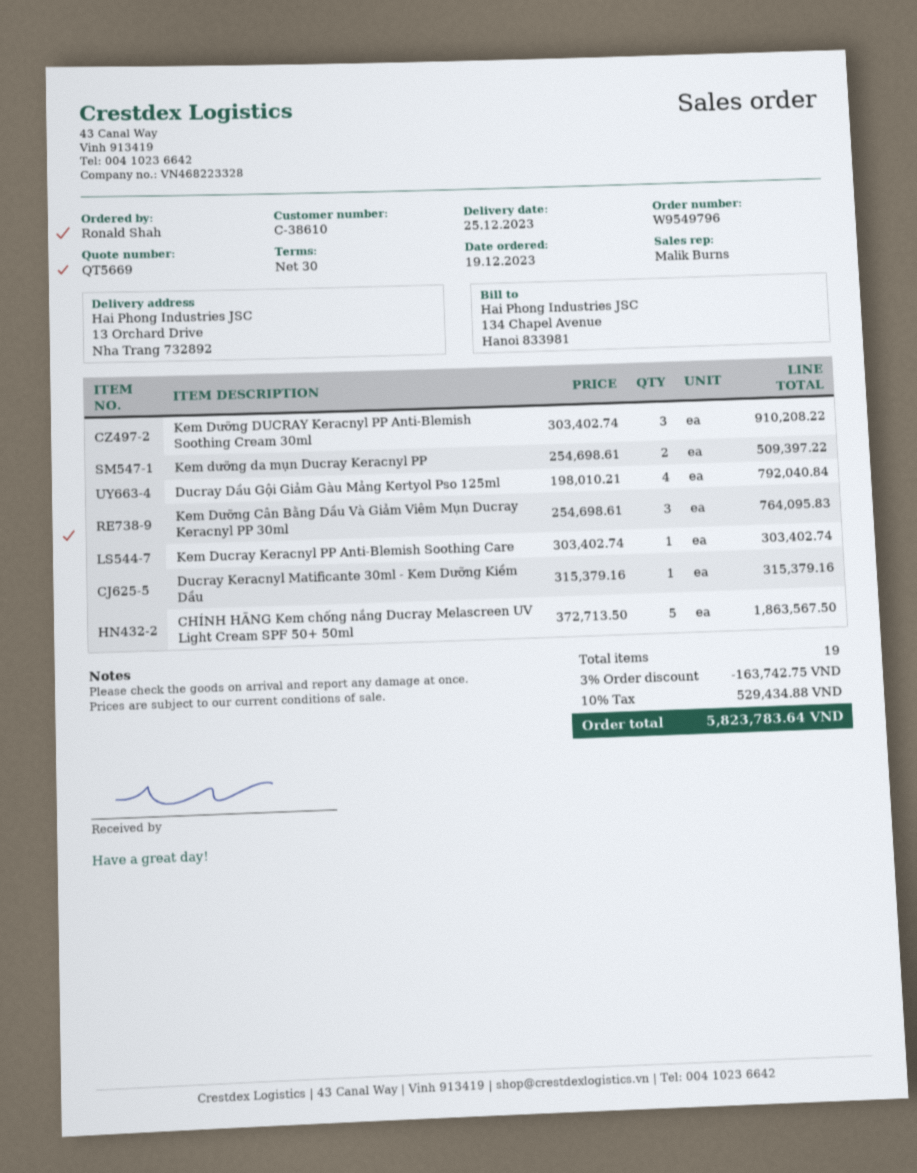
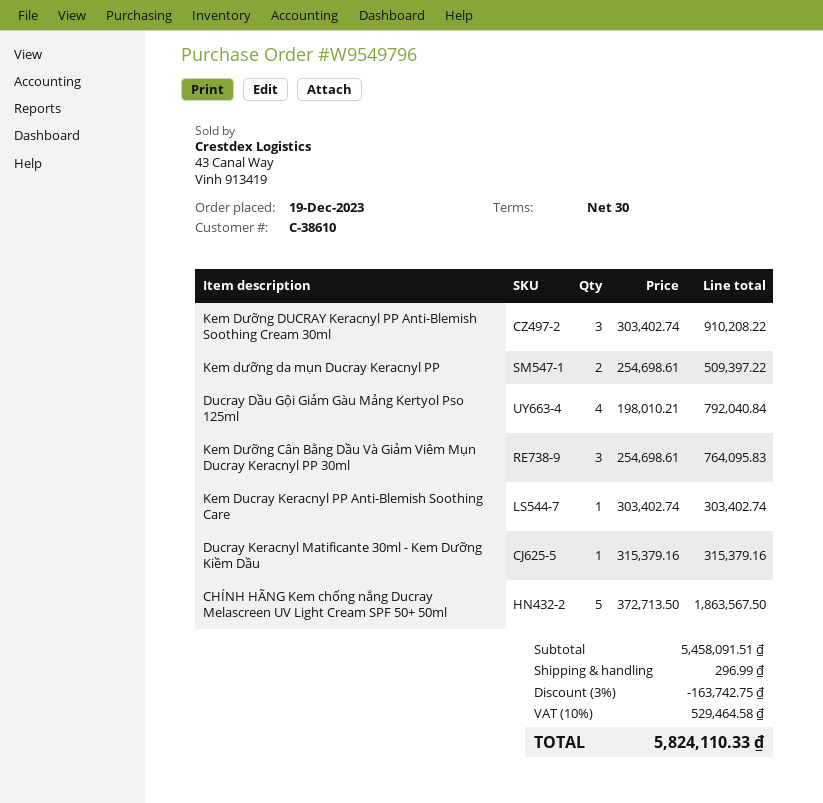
shipping: none -> 296.99
tax: 10% = 529434.88 -> 10% = 529464.58
total: 5823783.64 -> 5824110.33

